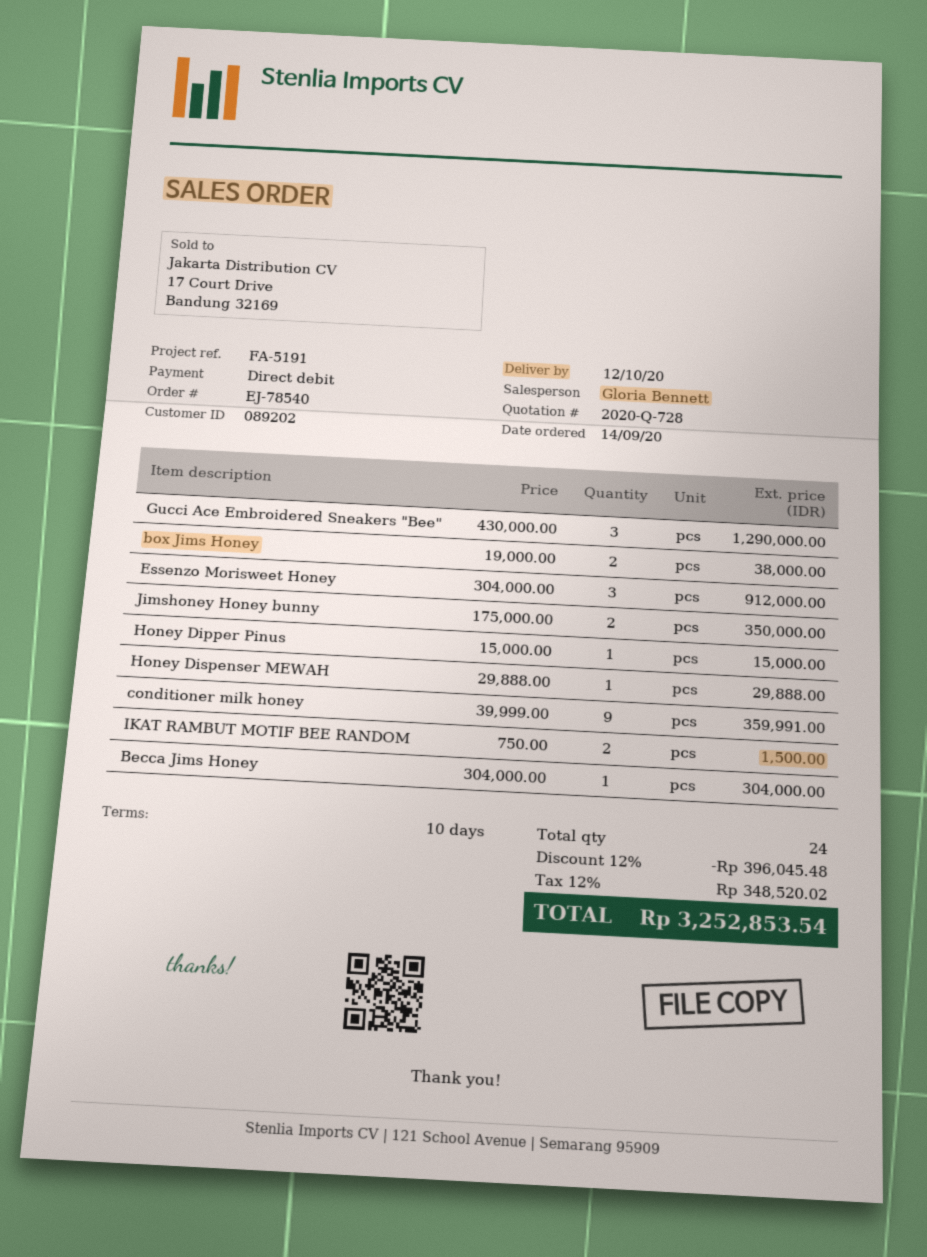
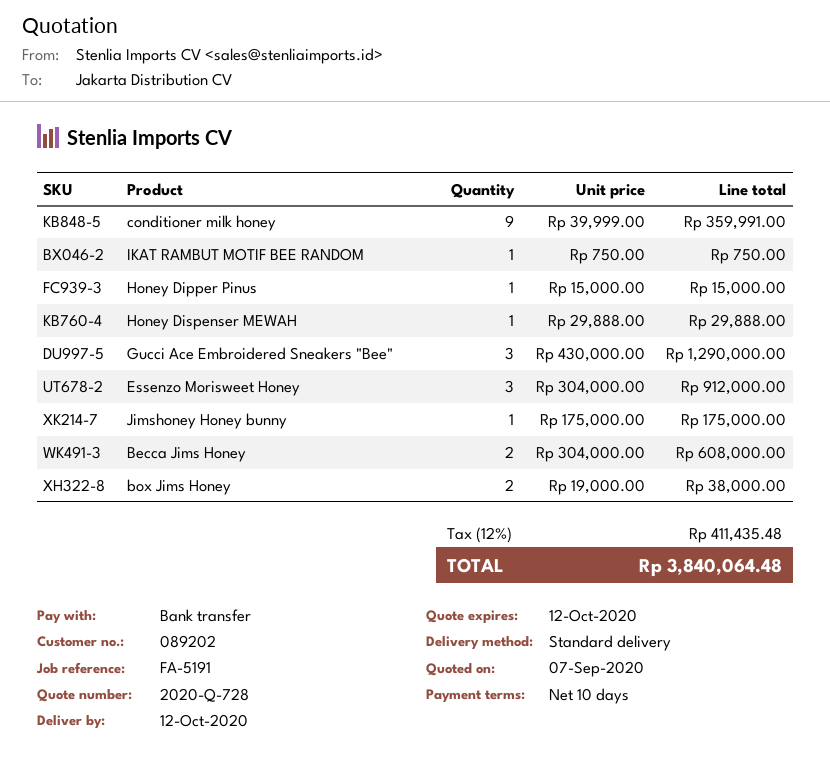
payment method: direct debit -> bank transfer
Jimshoney Honey bunny: 2 x 175000.00 = 350000.00 -> 1 x 175000.00 = 175000.00
IKAT RAMBUT MOTIF BEE RANDOM: 2 x 750.00 = 1500.00 -> 1 x 750.00 = 750.00
Becca Jims Honey: 1 x 304000.00 = 304000.00 -> 2 x 304000.00 = 608000.00
discount: 12% = 396045.48 -> none
tax: 12% = 348520.02 -> 12% = 411435.48
total: 3252853.54 -> 3840064.48

